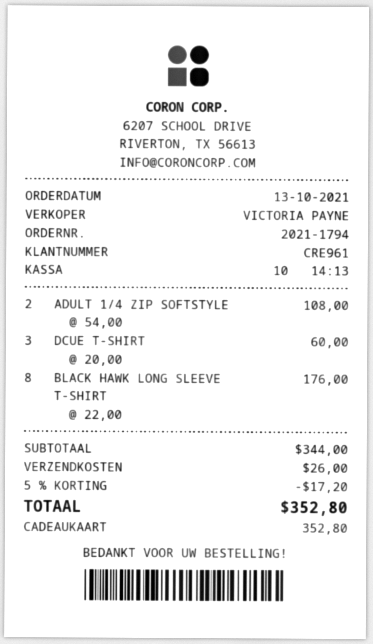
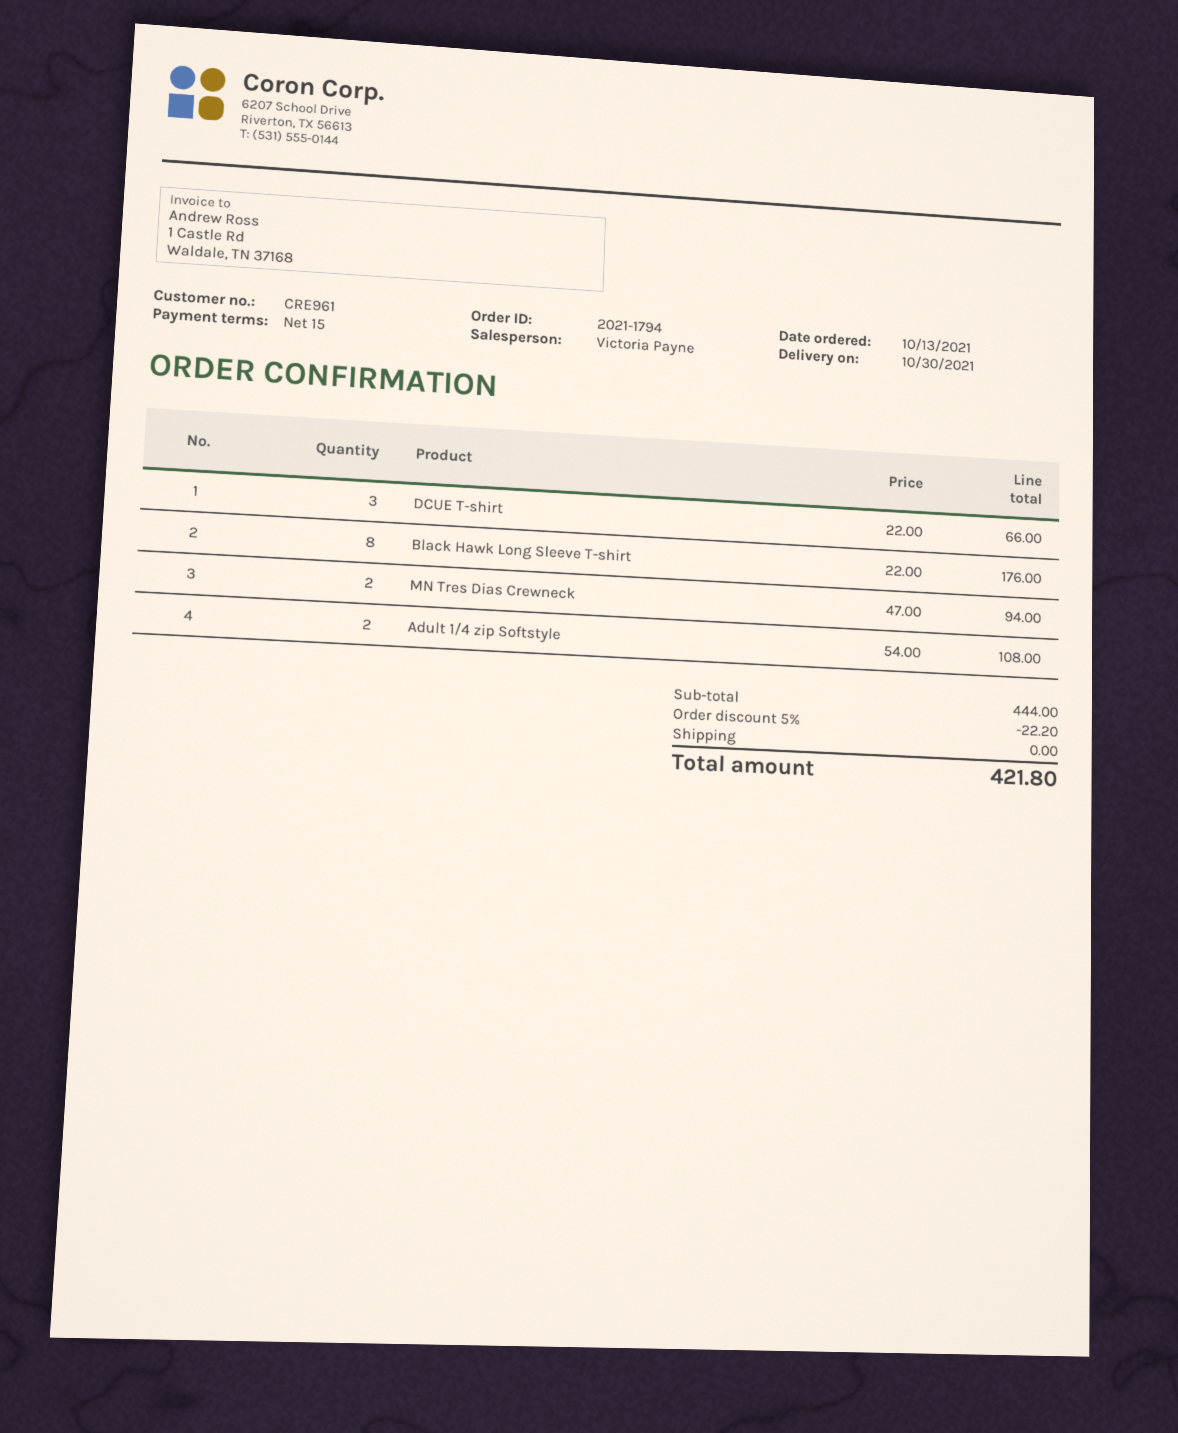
DCUE T-SHIRT: 3 x 20.00 = 60.00 -> 3 x 22.00 = 66.00
MN Tres Dias Crewneck: none -> 2 x 47.00 = 94.00
subtotal: 344.00 -> 444.00
discount: 5% = 17.20 -> 5% = 22.20
shipping: 26.00 -> 0.00
total: 352.80 -> 421.80

